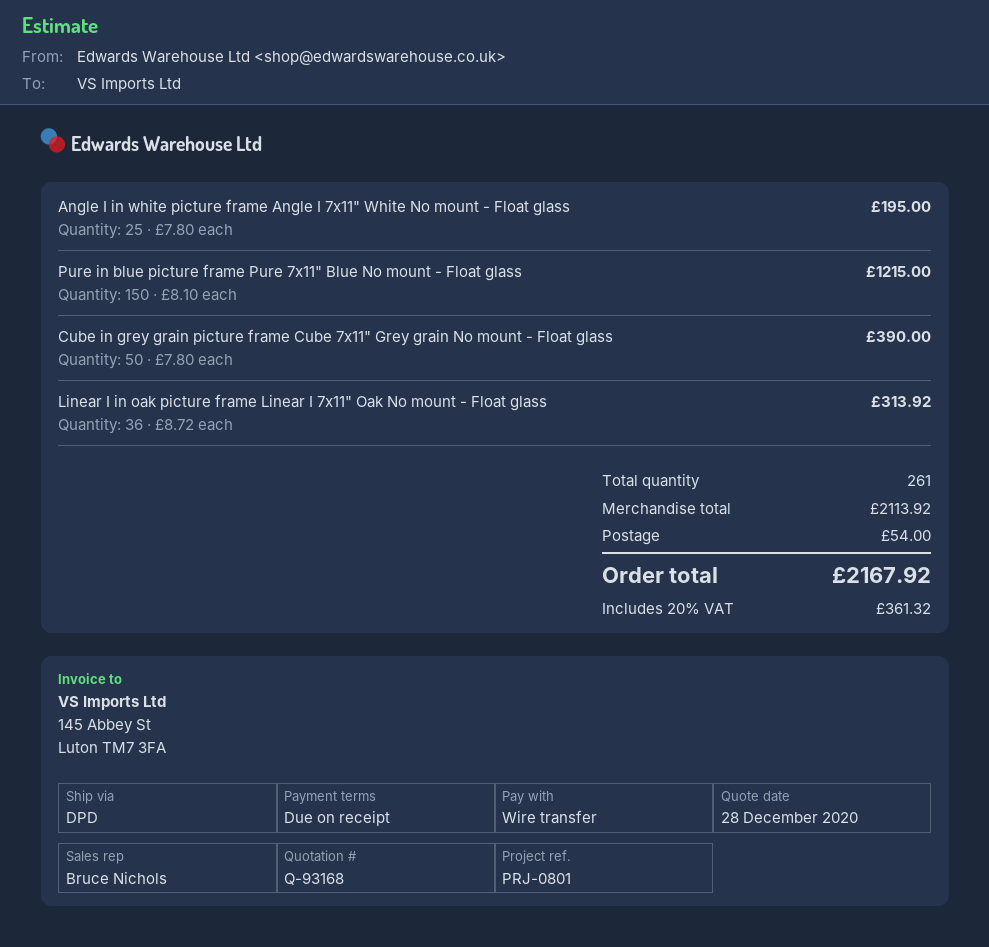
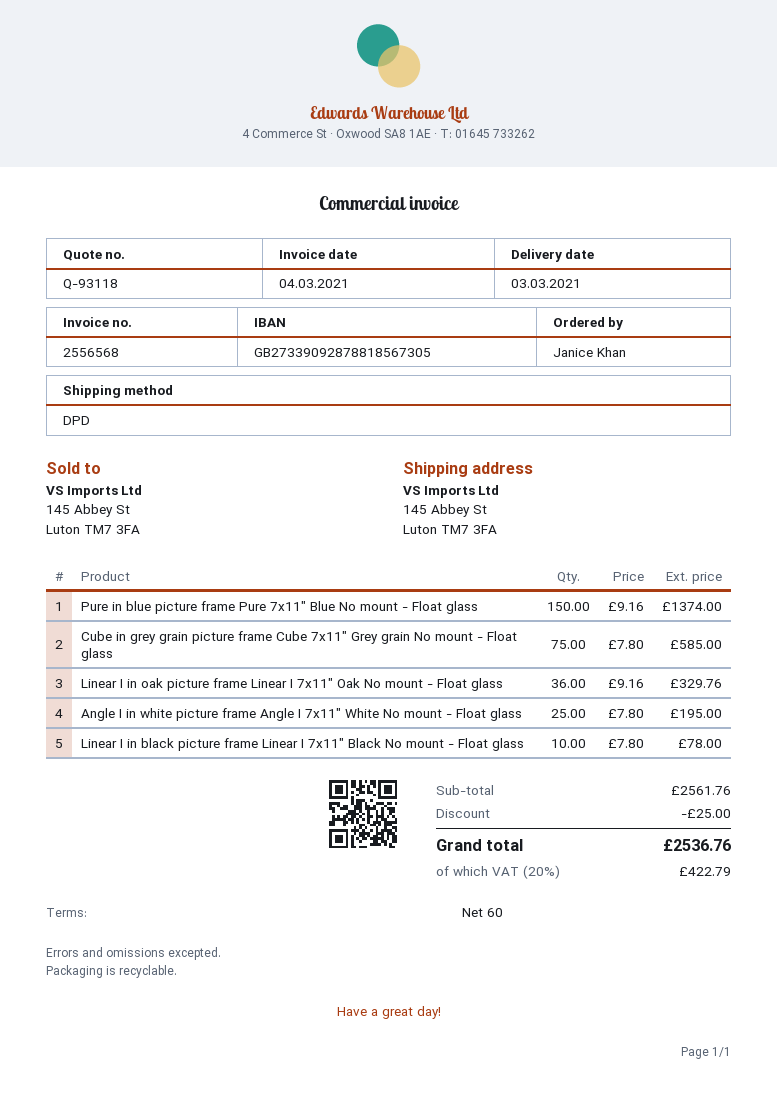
quote number: Q-93168 -> Q-93118
payment terms: on receipt -> 60 days
Pure in blue picture frame Pure 7x11" Blue No mount - Float glass: 150 x 8.10 = 1215.00 -> 150 x 9.16 = 1374.00
Cube in grey grain picture frame Cube 7x11" Grey grain No mount - Float glass: 50 x 7.80 = 390.00 -> 75 x 7.80 = 585.00
Linear I in oak picture frame Linear I 7x11" Oak No mount - Float glass: 36 x 8.72 = 313.92 -> 36 x 9.16 = 329.76
Linear I in black picture frame Linear I 7x11" Black No mount - Float glass: none -> 10 x 7.80 = 78.00
subtotal: 2113.92 -> 2561.76
discount: none -> 25.00
shipping: 54.00 -> none
tax: 20% = 361.32 -> 20% = 422.79
total: 2167.92 -> 2536.76

